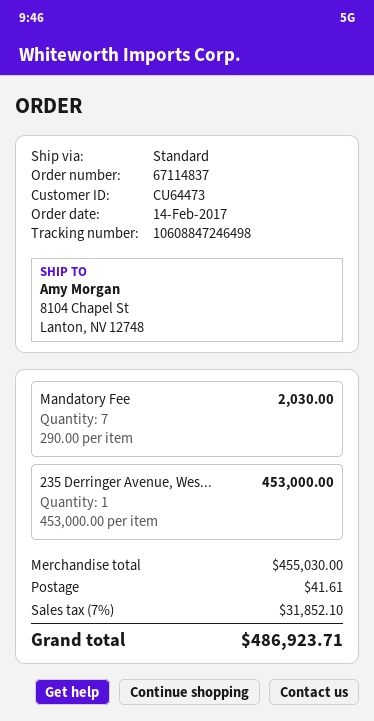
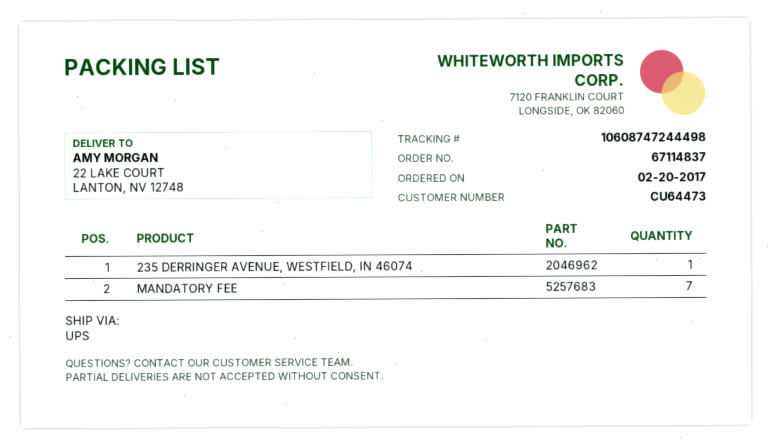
order date: 2017-02-14 -> 2017-02-20
shipping method: standard -> UPS
tracking number: 10608847246498 -> 10608747244498
ship to: 8104 Chapel St, Lanton, NV 12748 -> 22 LAKE COURT, LANTON, NV 12748

